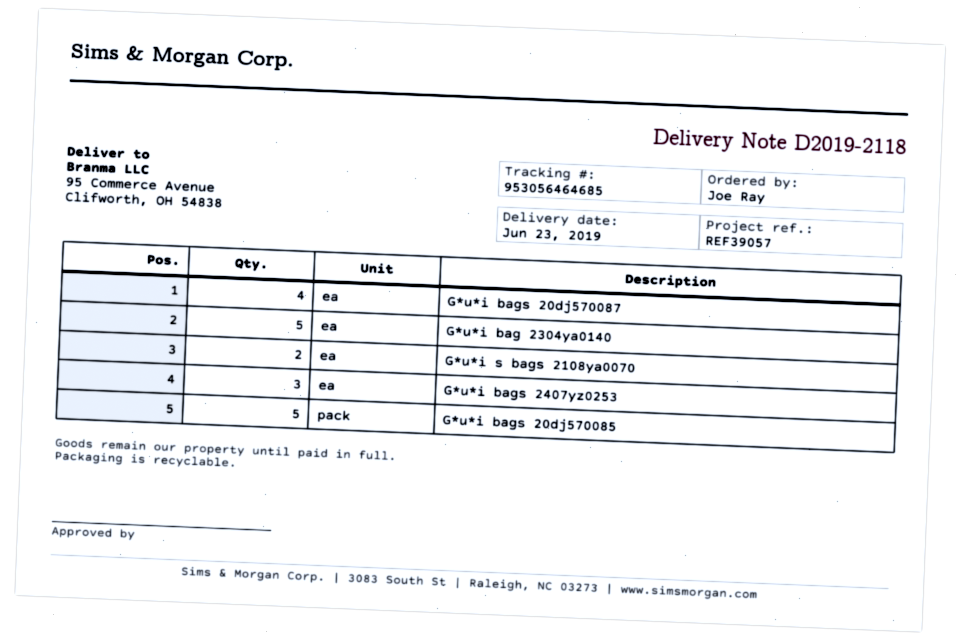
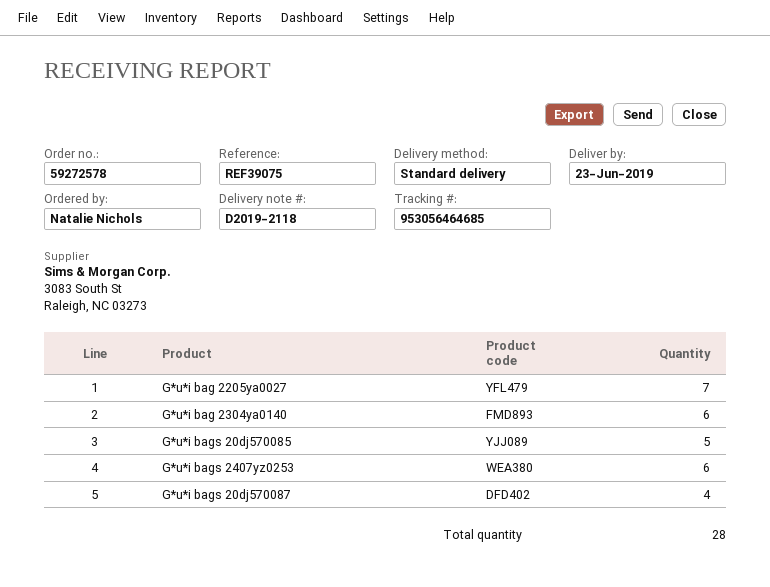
reference: REF39057 -> REF39075
ordered by: Joe Ray -> Natalie Nichols
G*u*i bag 2304ya0140: 5 -> 6
G*u*i s bags 2108ya0070: 2 -> none
G*u*i bags 2407yz0253: 3 -> 6
G*u*i bag 2205ya0027: none -> 7

